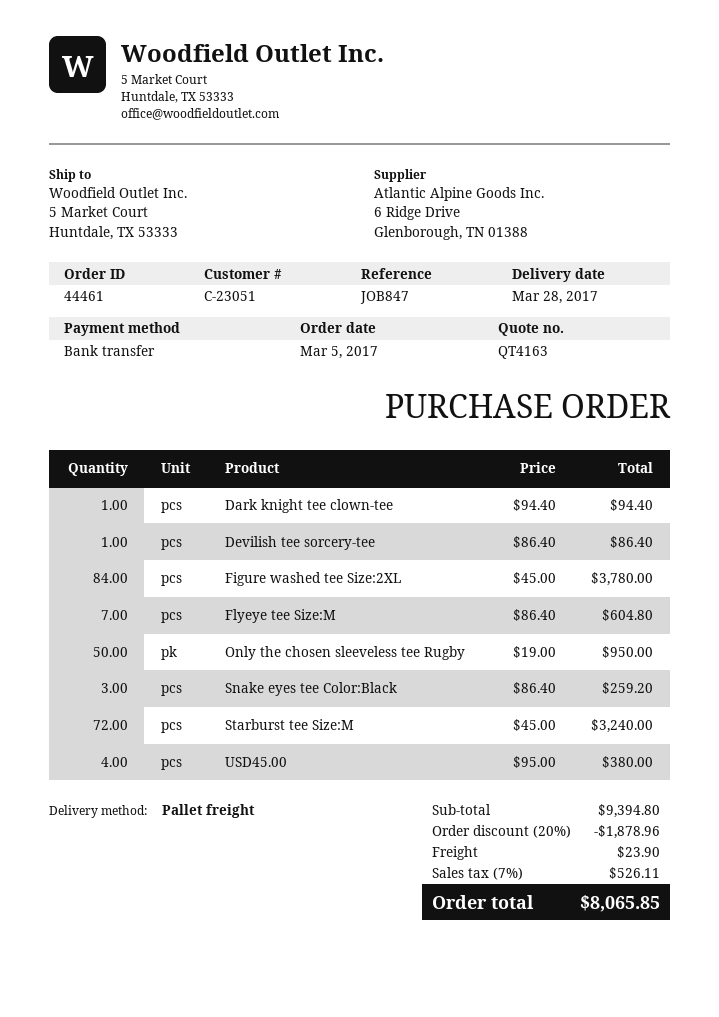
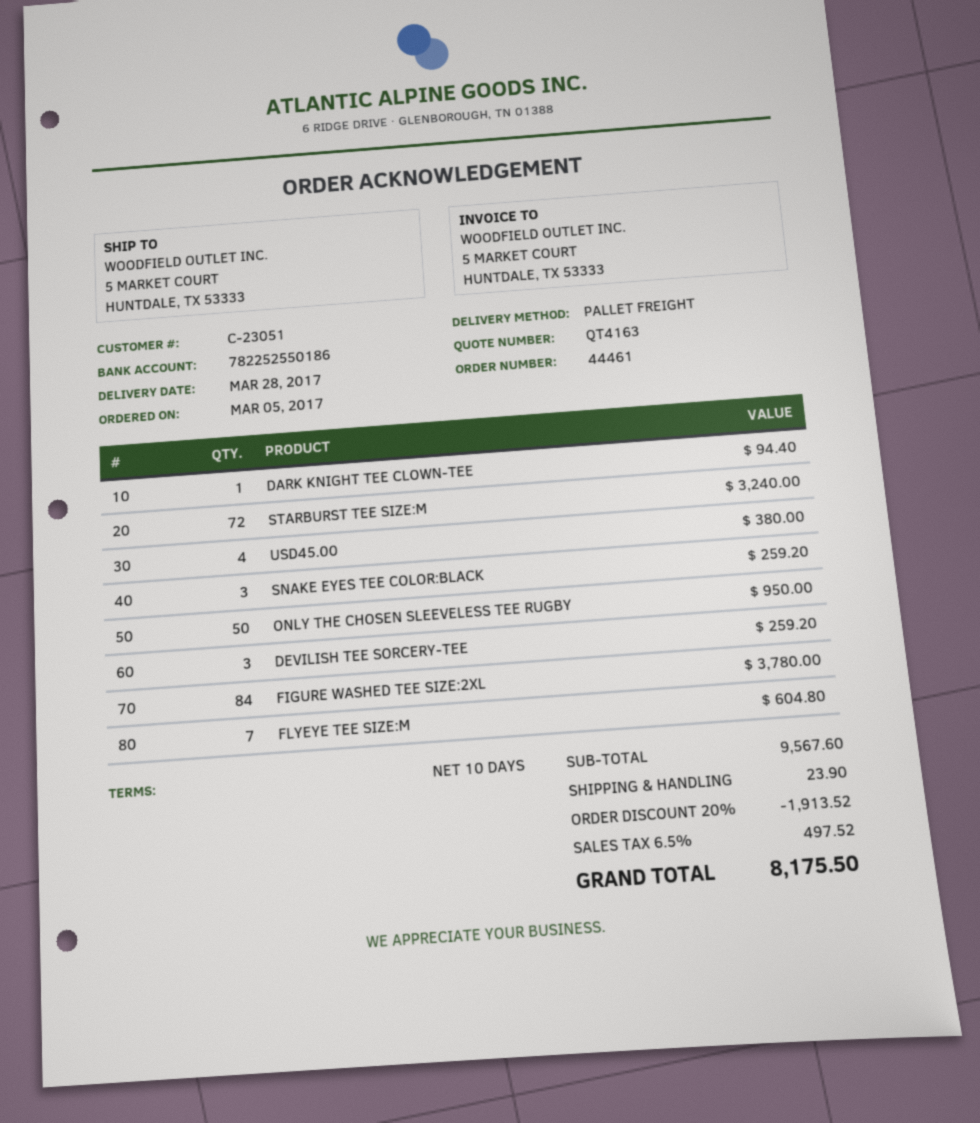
Devilish tee sorcery-tee: 1 for 86.40 -> 3 for 259.20
subtotal: 9394.80 -> 9567.60
discount: 20% = 1878.96 -> 20% = 1913.52
tax: 7% = 526.11 -> 6.5% = 497.52
total: 8065.85 -> 8175.50

